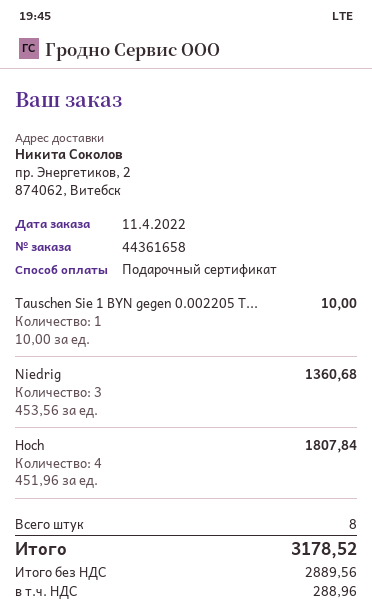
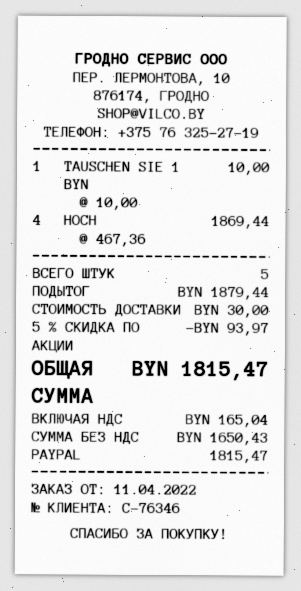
payment method: gift card -> PayPal
Niedrig: 3 x 453.56 = 1360.68 -> none
Hoch: 4 x 451.96 = 1807.84 -> 4 x 467.36 = 1869.44
total quantity: 8 -> 5
discount: none -> 5% = 93.97
shipping: none -> 30.00
net: 2889.56 -> 1650.43
tax: 288.96 -> 165.04
total: 3178.52 -> 1815.47

